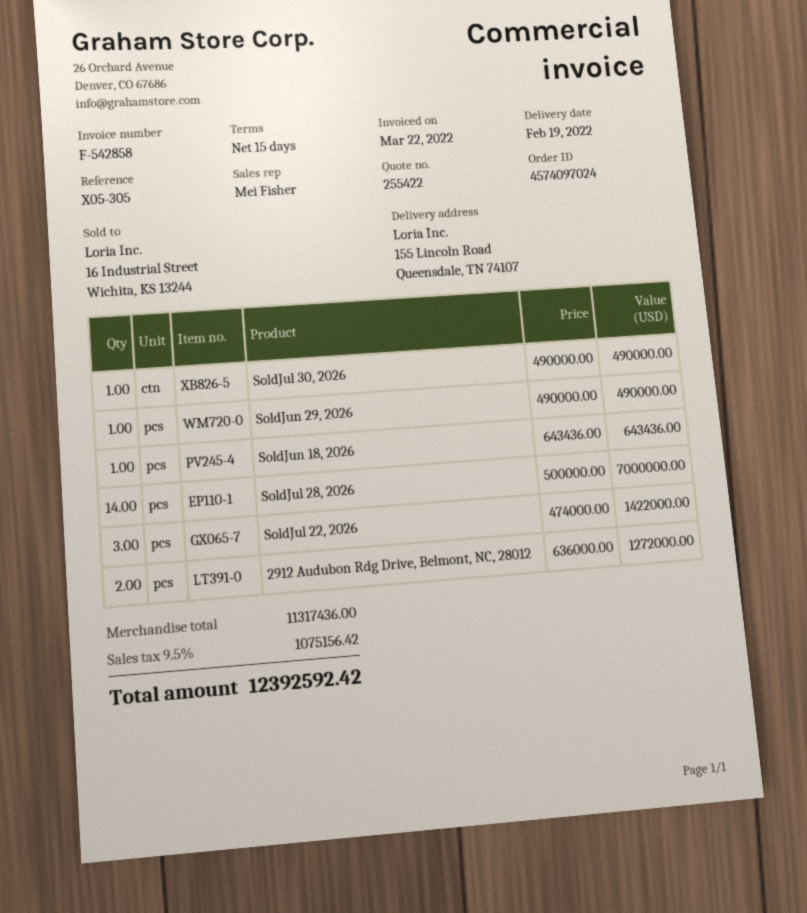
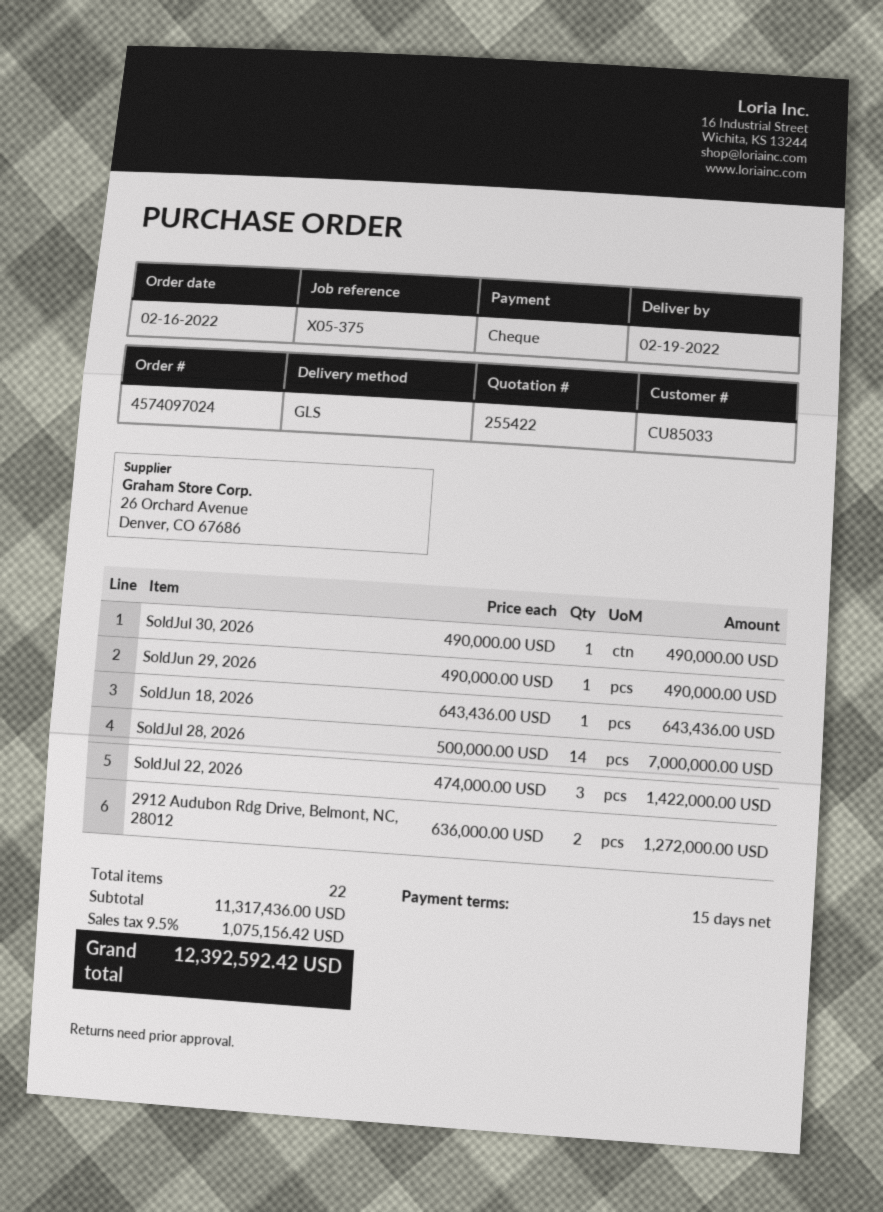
reference: X05-305 -> X05-375

